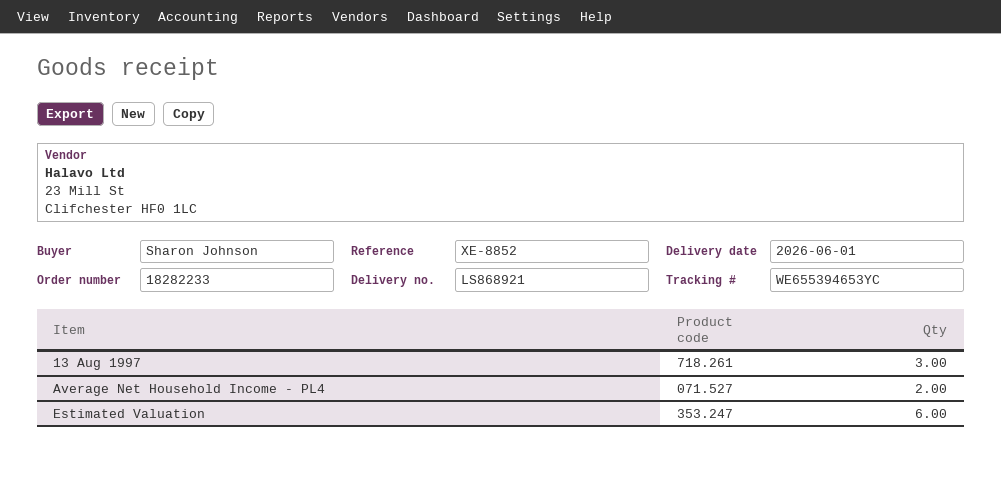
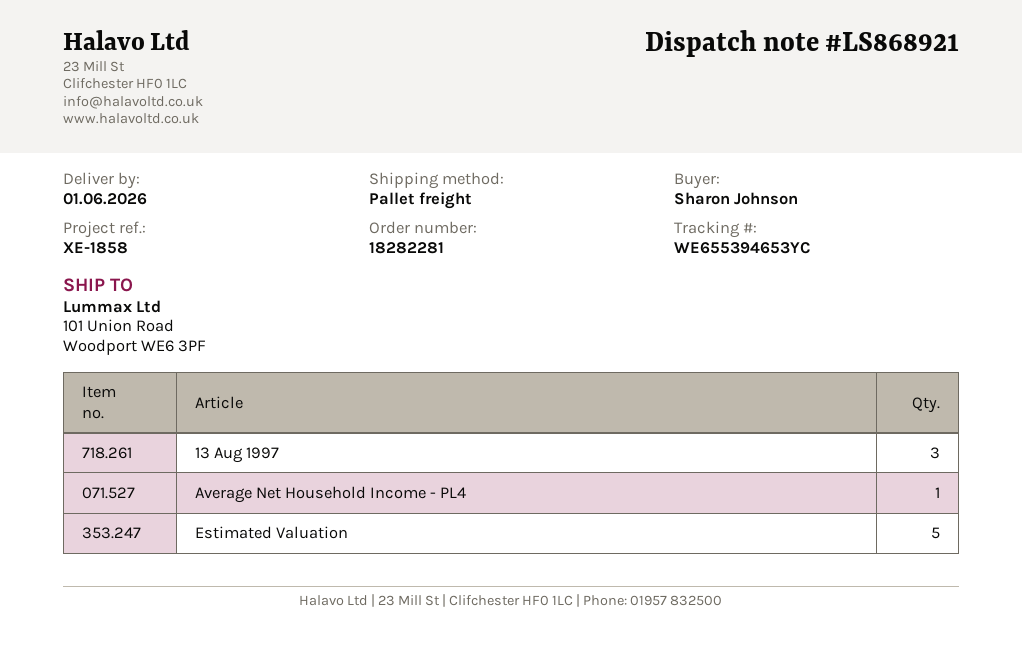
order number: 18282233 -> 18282281
reference: XE-8852 -> XE-1858
Average Net Household Income - PL4: 2 -> 1
Estimated Valuation: 6 -> 5

